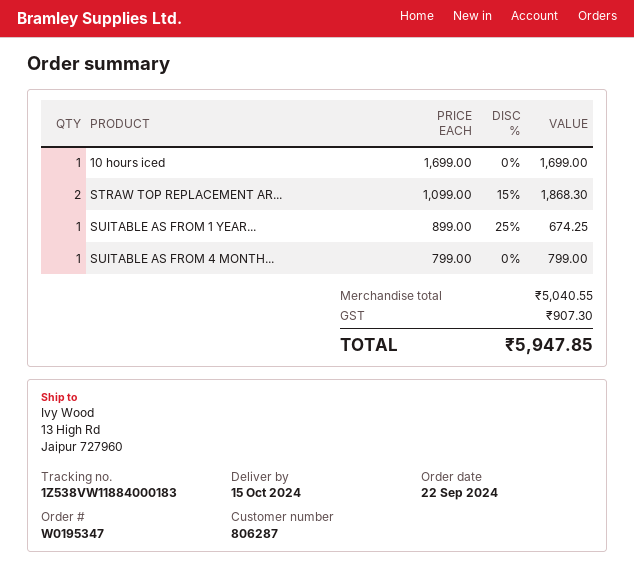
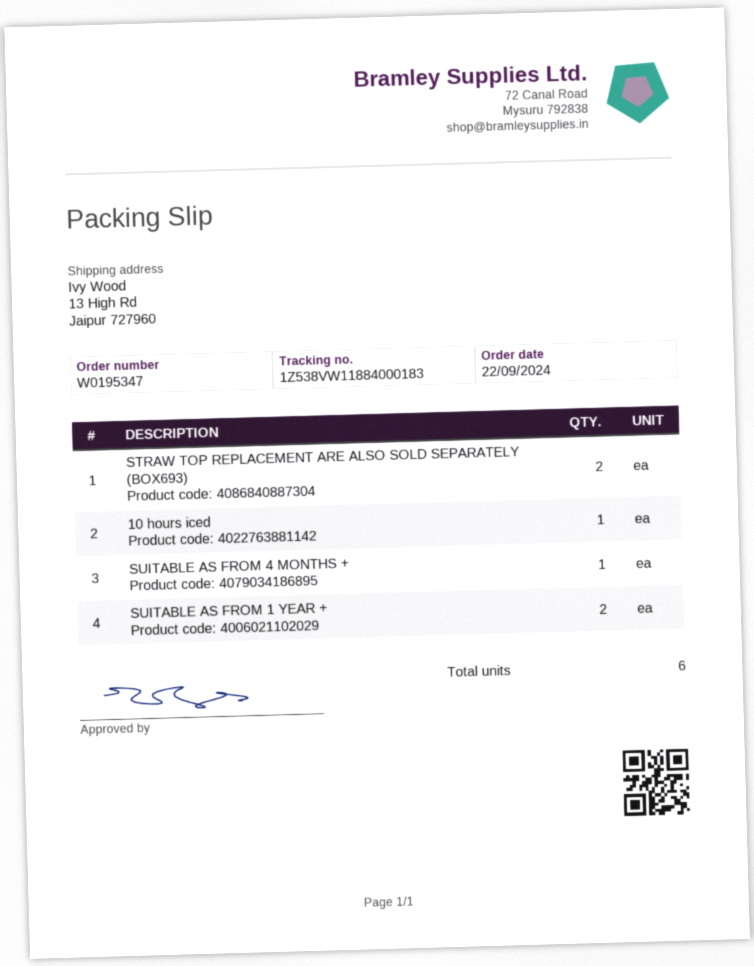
SUITABLE AS FROM 1 YEAR...: 1 -> 2

